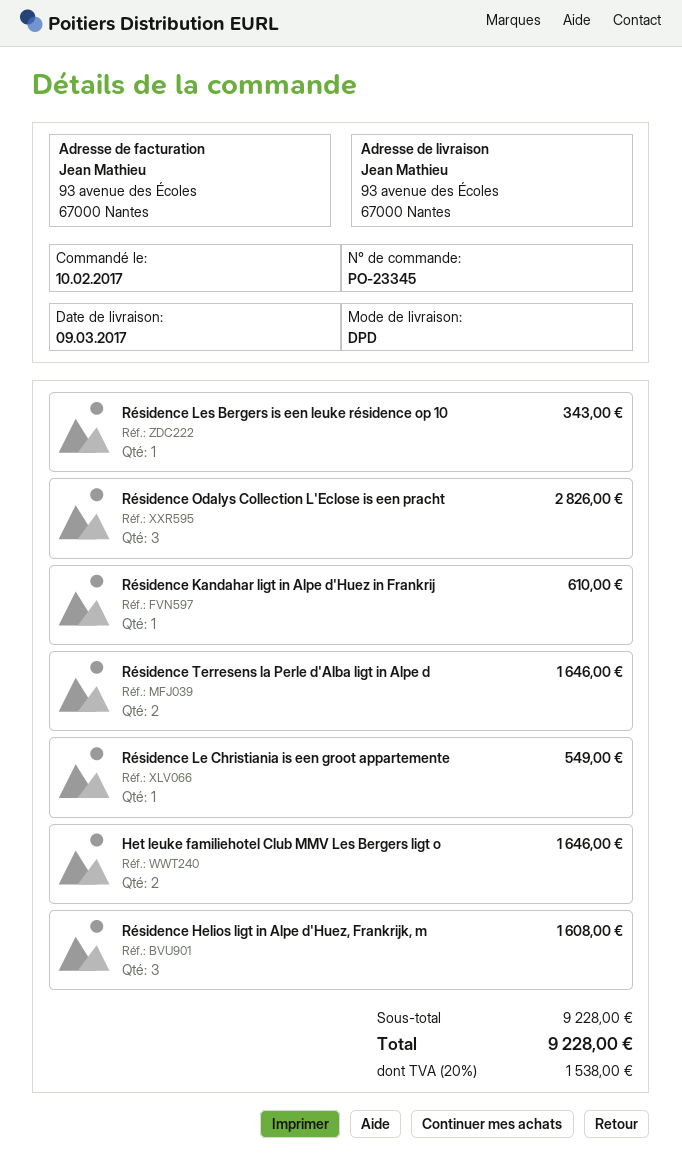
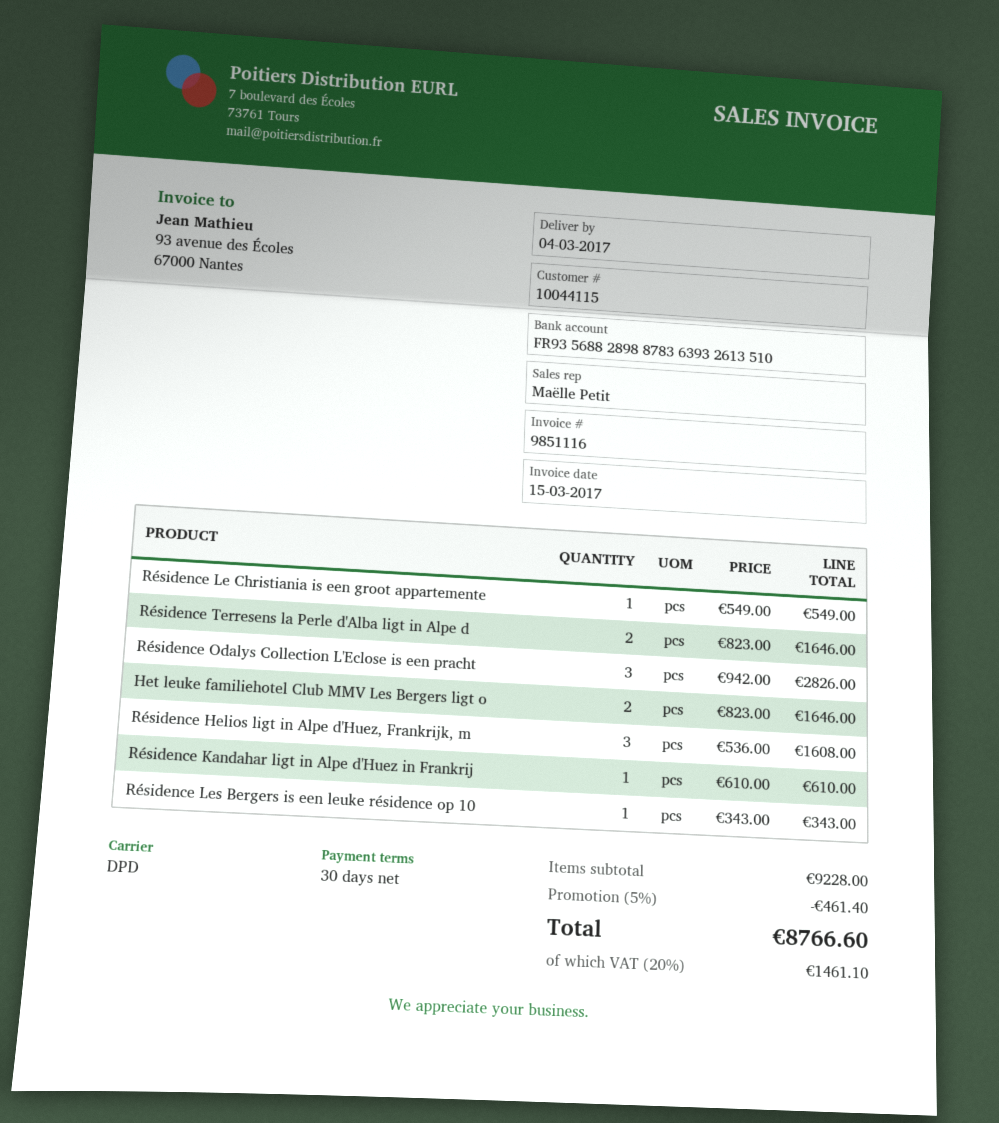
delivery date: 2017-03-09 -> 2017-03-04
discount: none -> 5% = 461.40
tax: 20% = 1538.00 -> 20% = 1461.10
total: 9228.00 -> 8766.60

